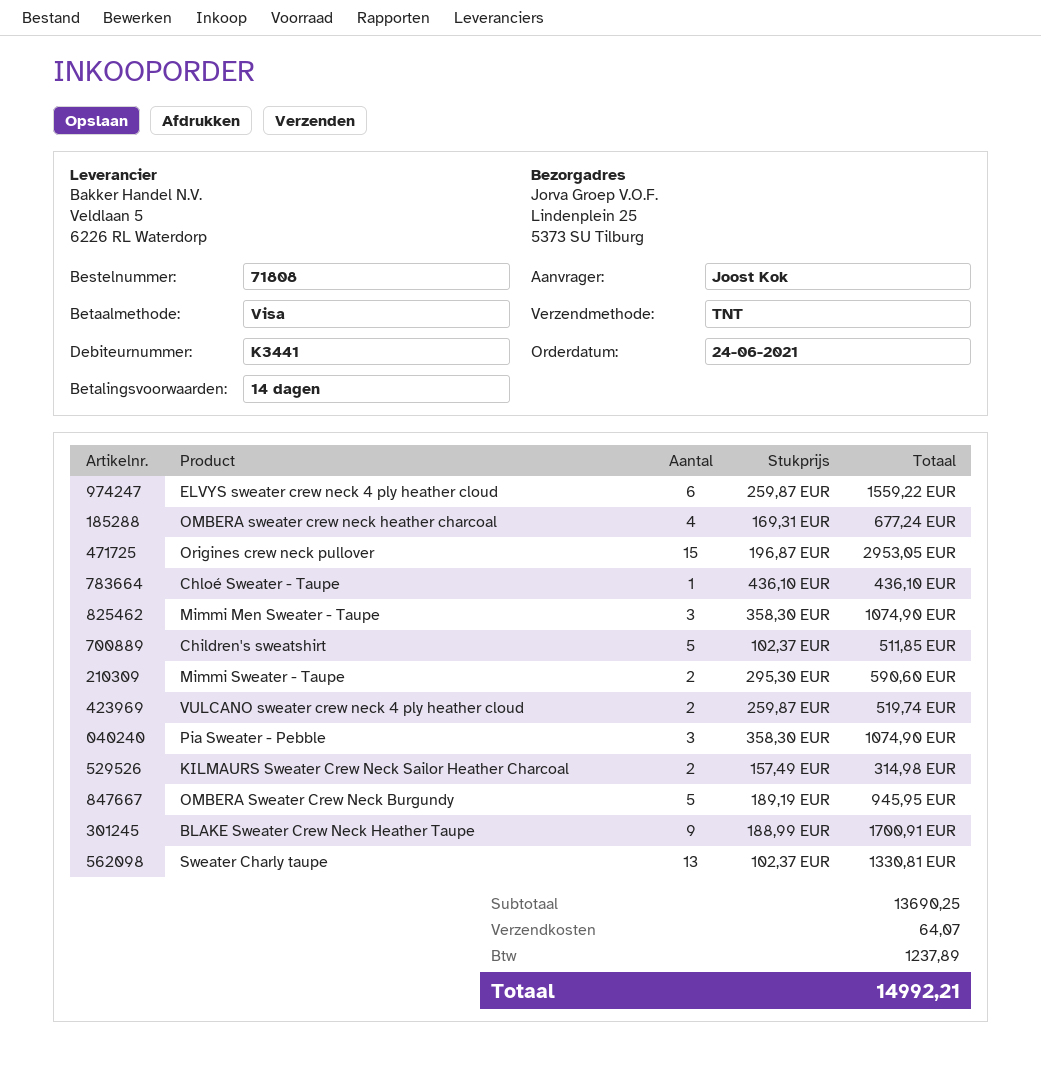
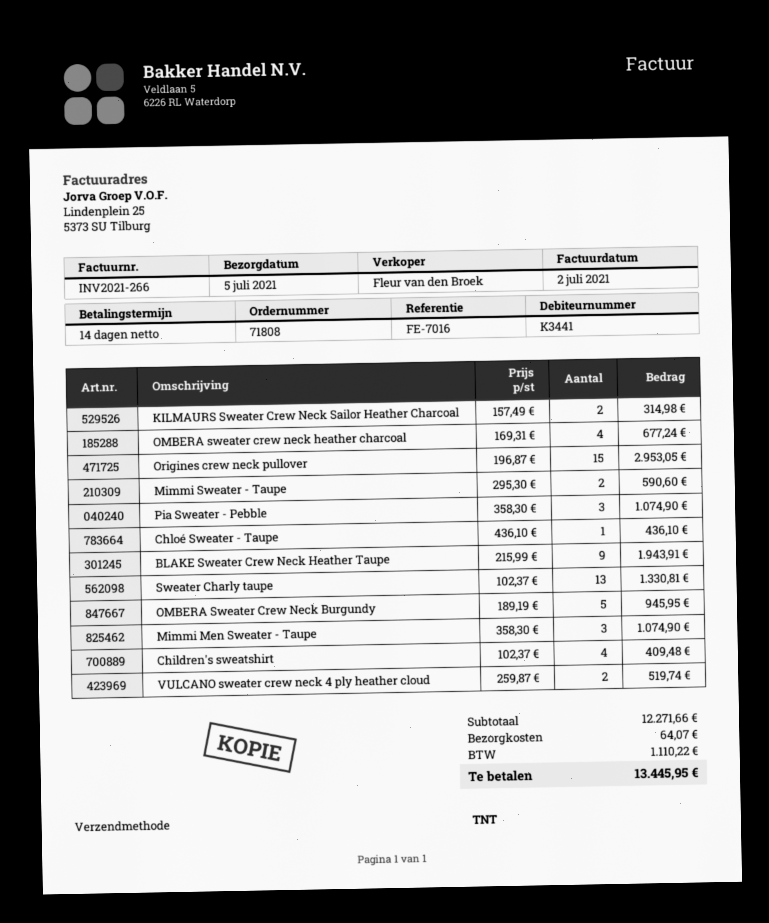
ELVYS sweater crew neck 4 ply heather cloud: 6 x 259.87 = 1559.22 -> none
Children's sweatshirt: 5 x 102.37 = 511.85 -> 4 x 102.37 = 409.48
BLAKE Sweater Crew Neck Heather Taupe: 9 x 188.99 = 1700.91 -> 9 x 215.99 = 1943.91
subtotal: 13690.25 -> 12271.66
tax: 1237.89 -> 1110.22
total: 14992.21 -> 13445.95

